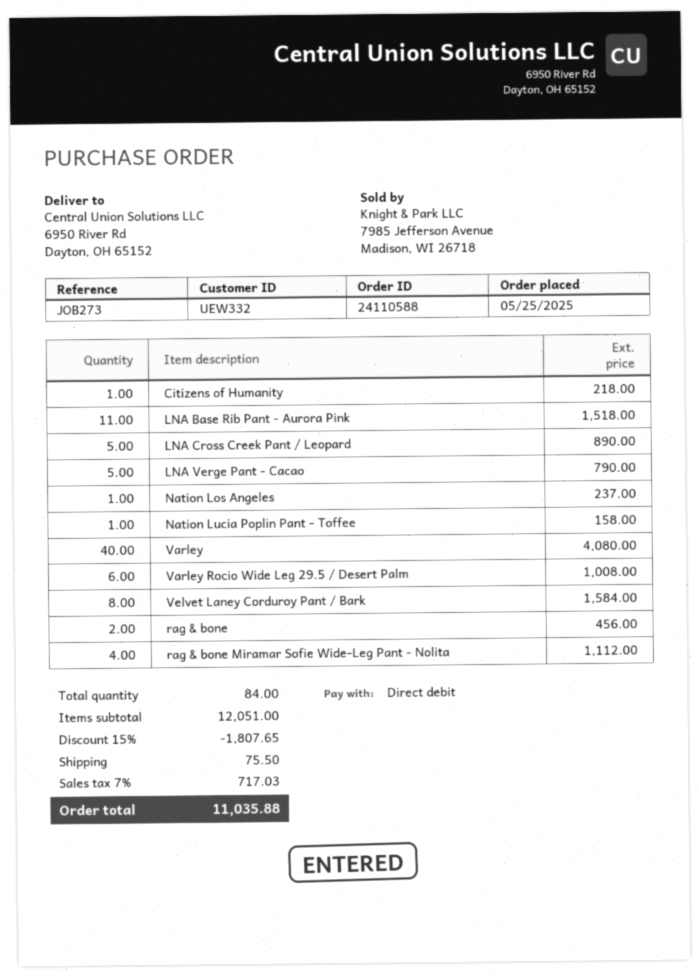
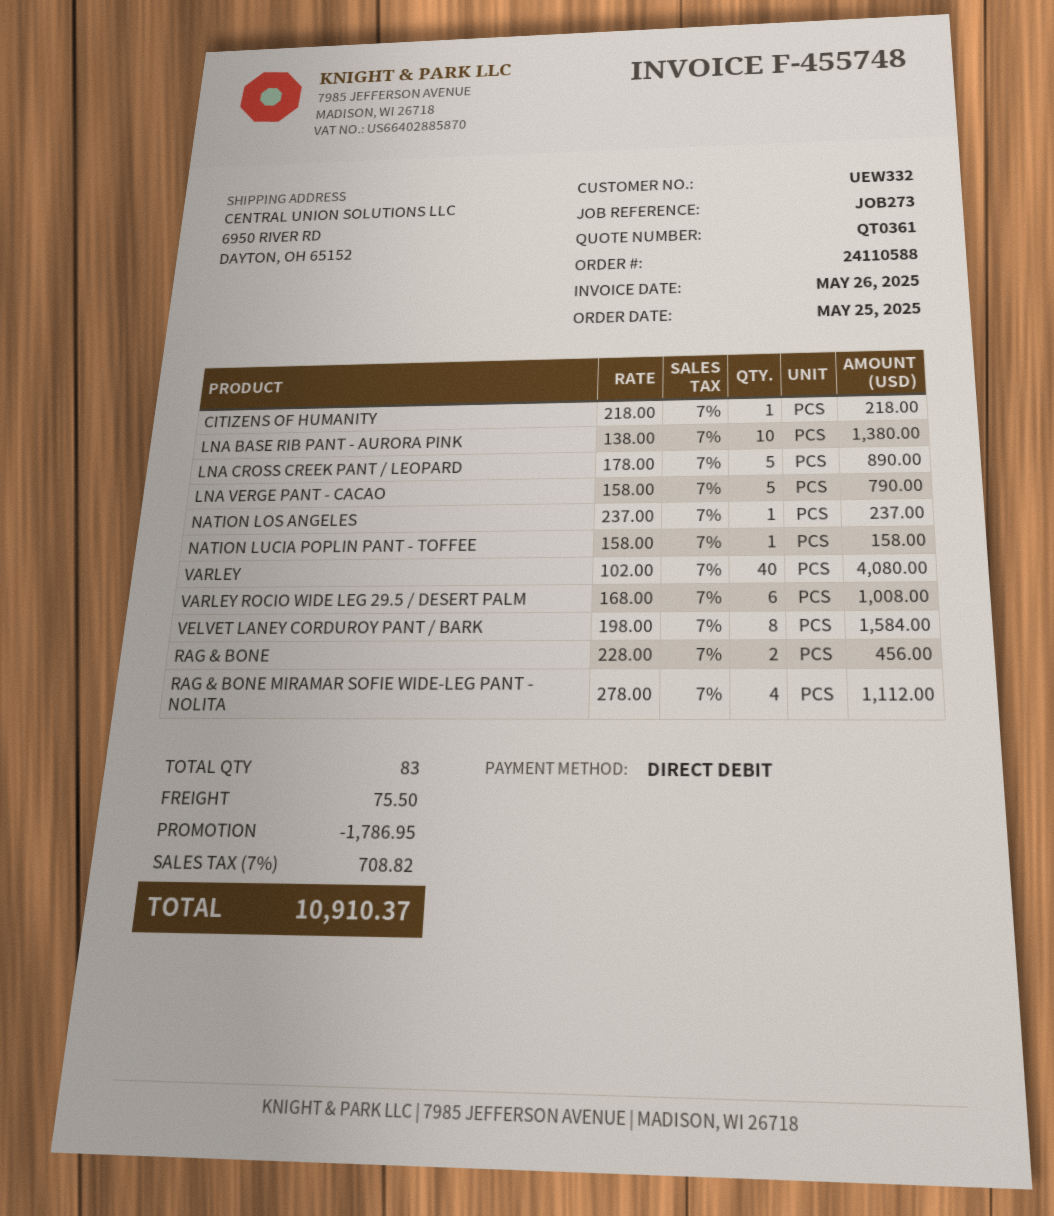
LNA Base Rib Pant - Aurora Pink: 11 for 1518.00 -> 10 for 1380.00
total quantity: 84 -> 83
discount: 1807.65 -> 1786.95
tax: 7% = 717.03 -> 7% = 708.82
total: 11035.88 -> 10910.37

